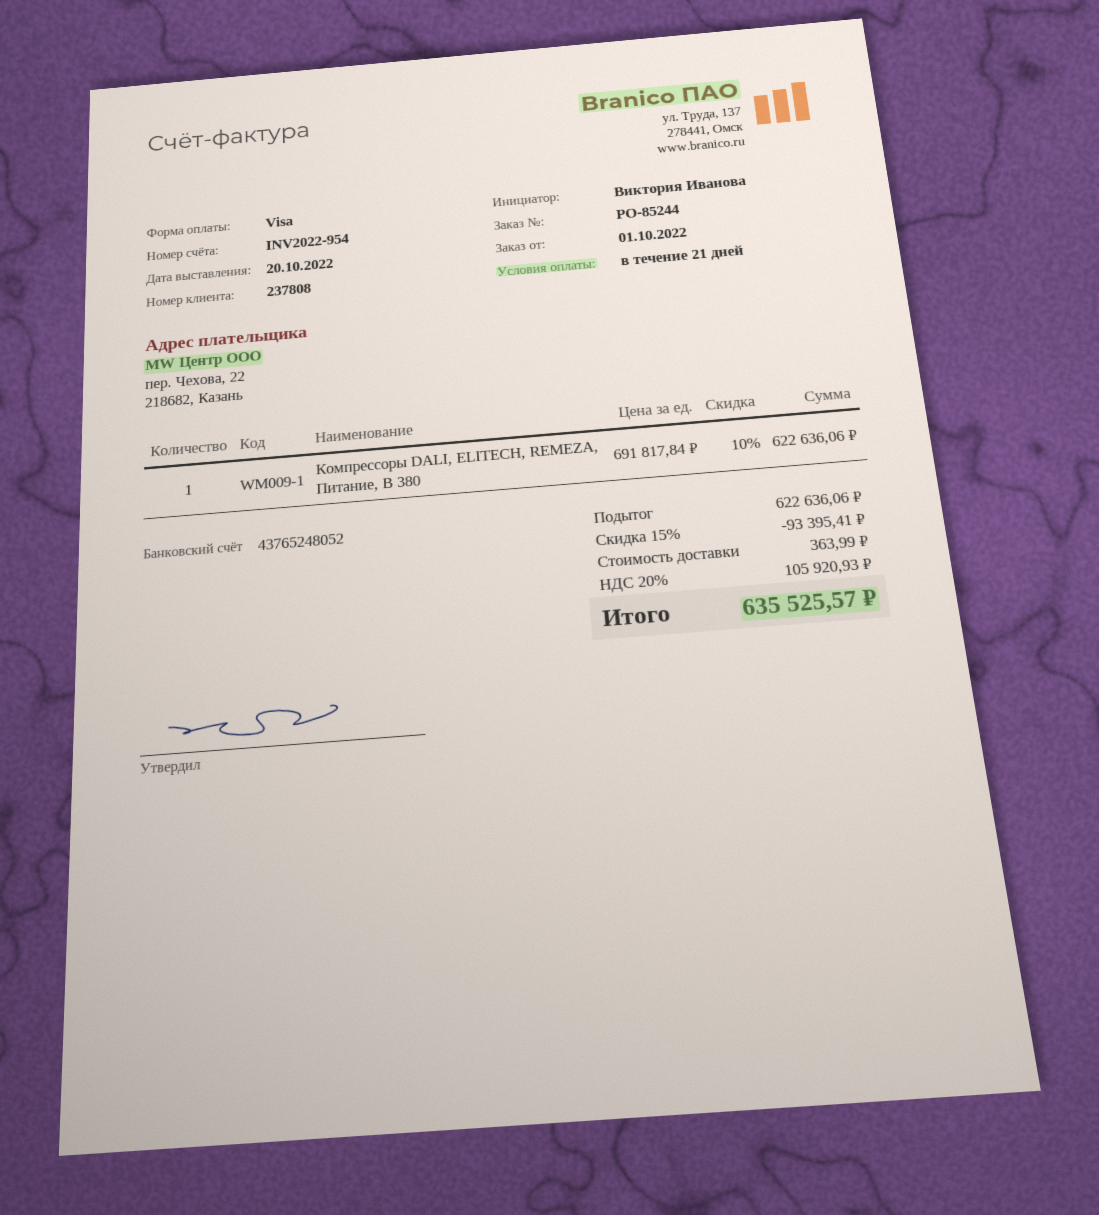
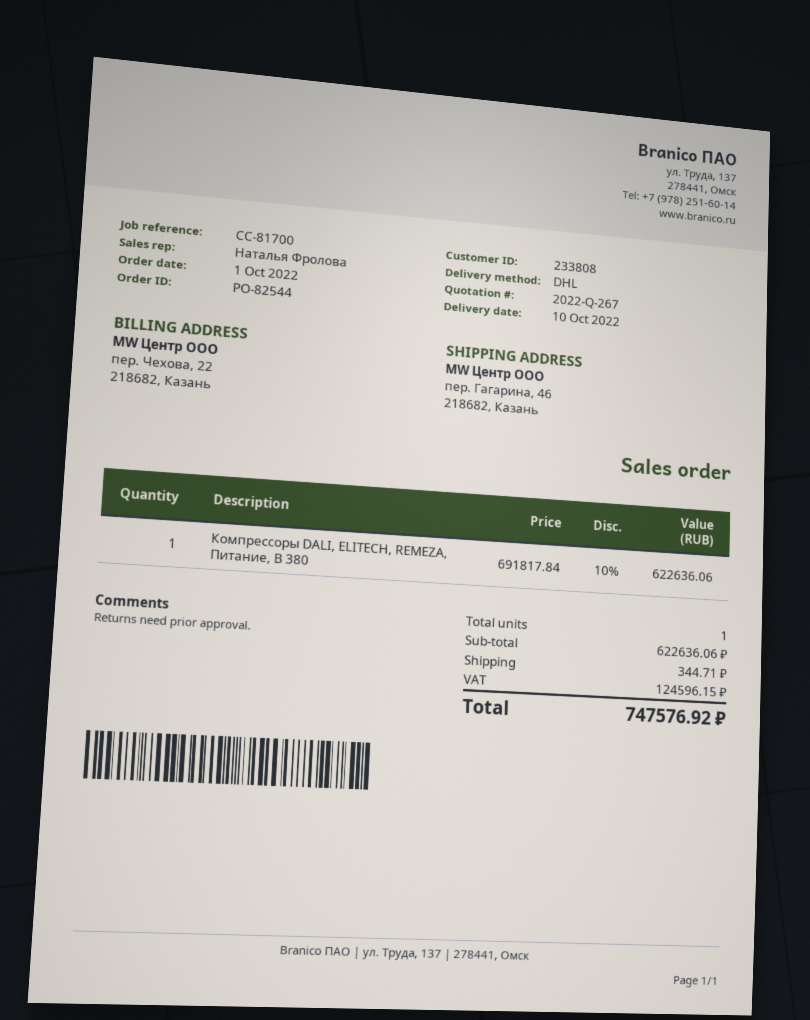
order number: PO-85244 -> PO-82544
customer number: 237808 -> 233808
discount: 15% = 93395.41 -> none
shipping: 363.99 -> 344.71
tax: 105920.93 -> 124596.15
total: 635525.57 -> 747576.92

